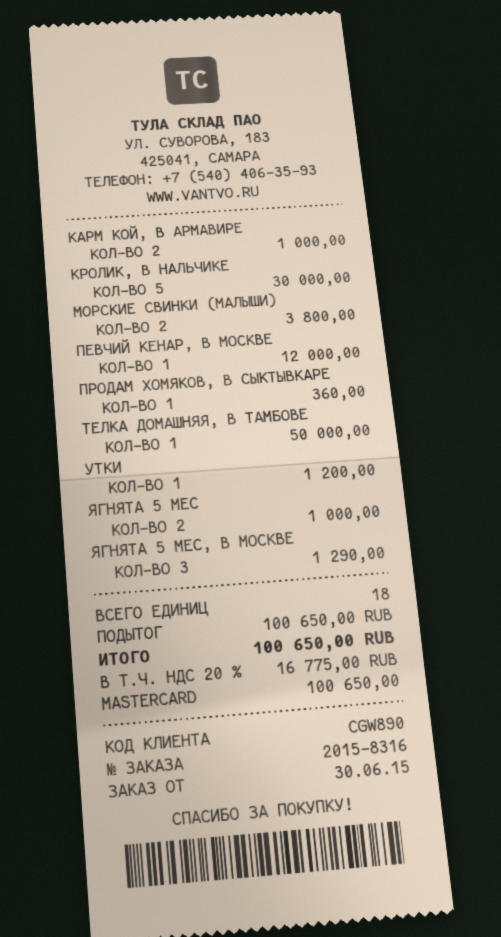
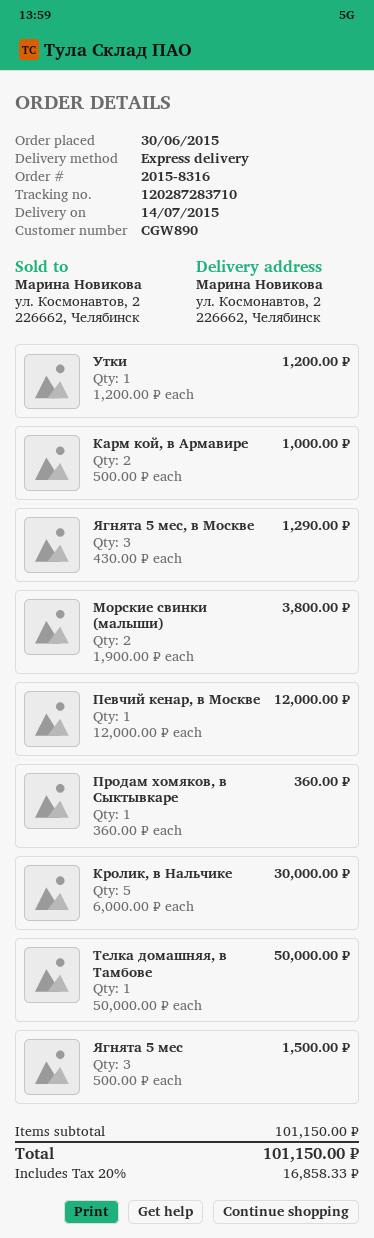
ЯГНЯТА 5 МЕС: 2 for 1000.00 -> 3 for 1500.00
subtotal: 100650.00 -> 101150.00
tax: 20% = 16775.00 -> 20% = 16858.33
total: 100650.00 -> 101150.00

